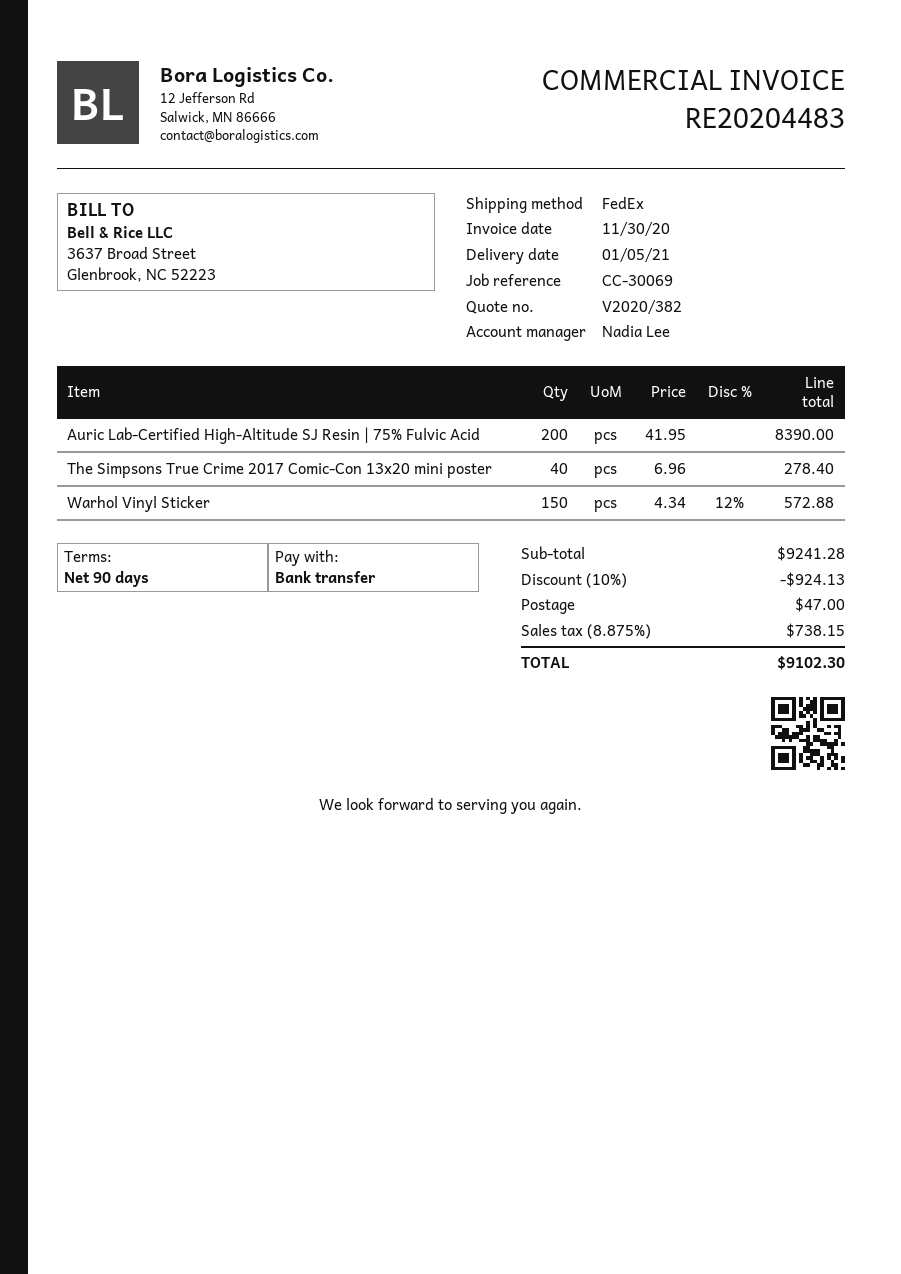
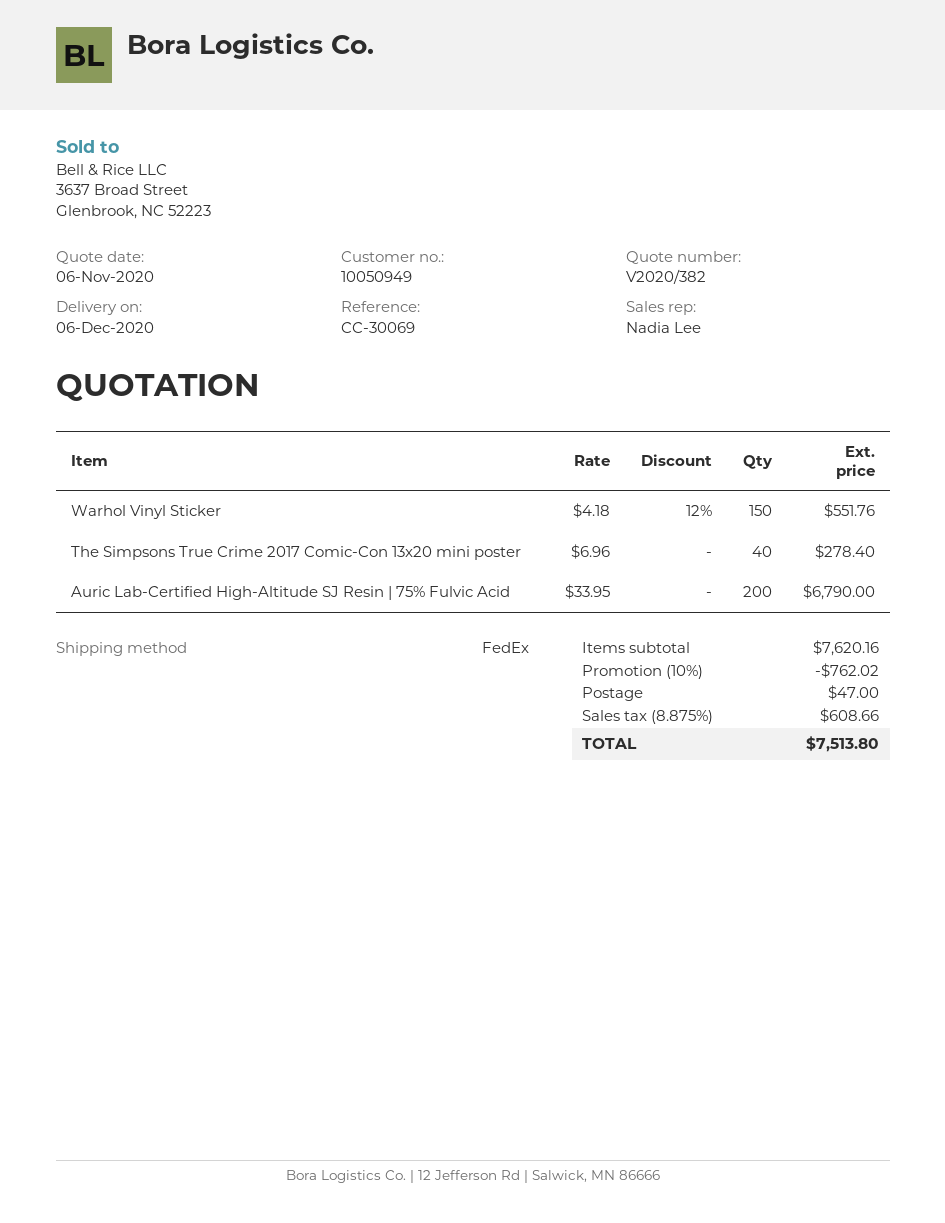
delivery date: 2021-01-05 -> 2020-12-06
Auric Lab-Certified High-Altitude SJ Resin | 75% Fulvic Acid: 200 x 41.95 = 8390.00 -> 200 x 33.95 = 6790.00
Warhol Vinyl Sticker: 150 x 4.34 - 12% = 572.88 -> 150 x 4.18 - 12% = 551.76
subtotal: 9241.28 -> 7620.16
discount: 10% = 924.13 -> 10% = 762.02
tax: 8.875% = 738.15 -> 8.875% = 608.66
total: 9102.30 -> 7513.80

